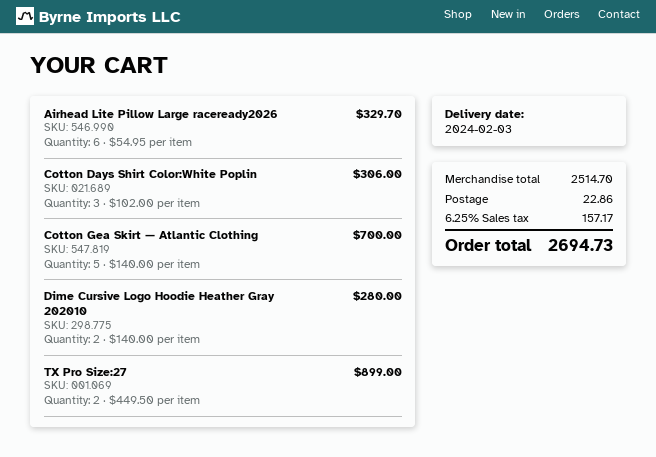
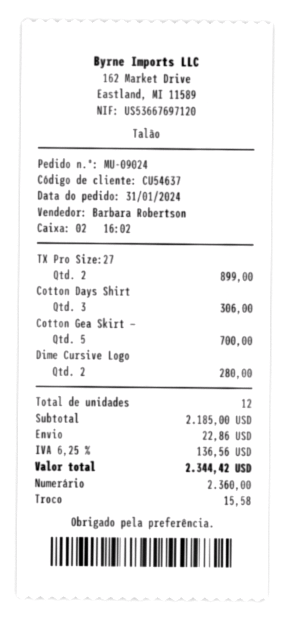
Airhead Lite Pillow Large raceready2026: 6 for 329.70 -> none
subtotal: 2514.70 -> 2185.00
tax: 6.25% = 157.17 -> 6.25% = 136.56
total: 2694.73 -> 2344.42

